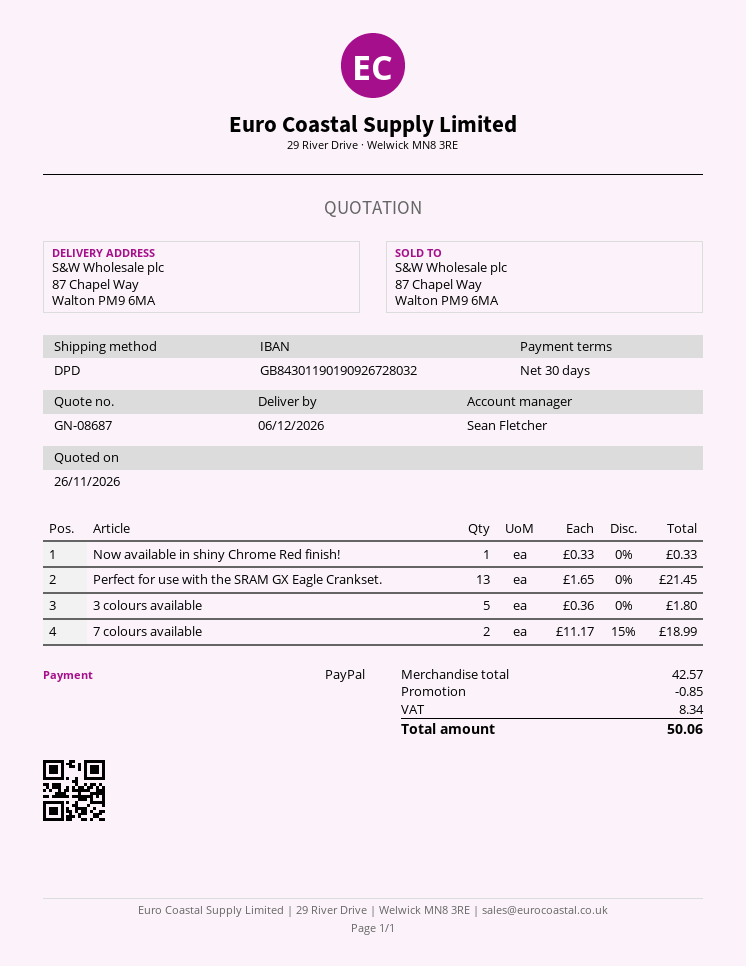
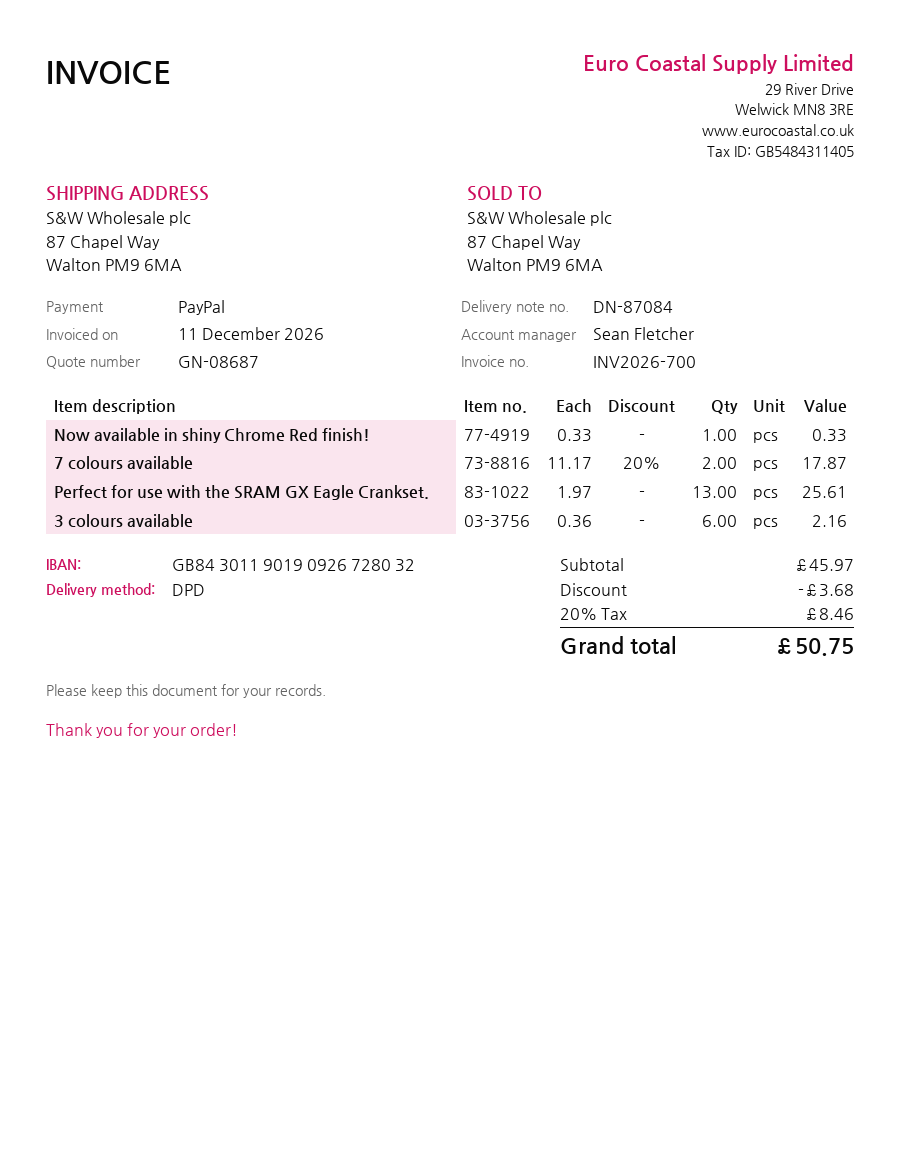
Perfect for use with the SRAM GX Eagle Crankset.: 13 x 1.65 = 21.45 -> 13 x 1.97 = 25.61
3 colours available: 5 x 0.36 = 1.80 -> 6 x 0.36 = 2.16
7 colours available: 2 x 11.17 - 15% = 18.99 -> 2 x 11.17 - 20% = 17.87
subtotal: 42.57 -> 45.97
discount: 0.85 -> 3.68
tax: 8.34 -> 8.46
total: 50.06 -> 50.75

